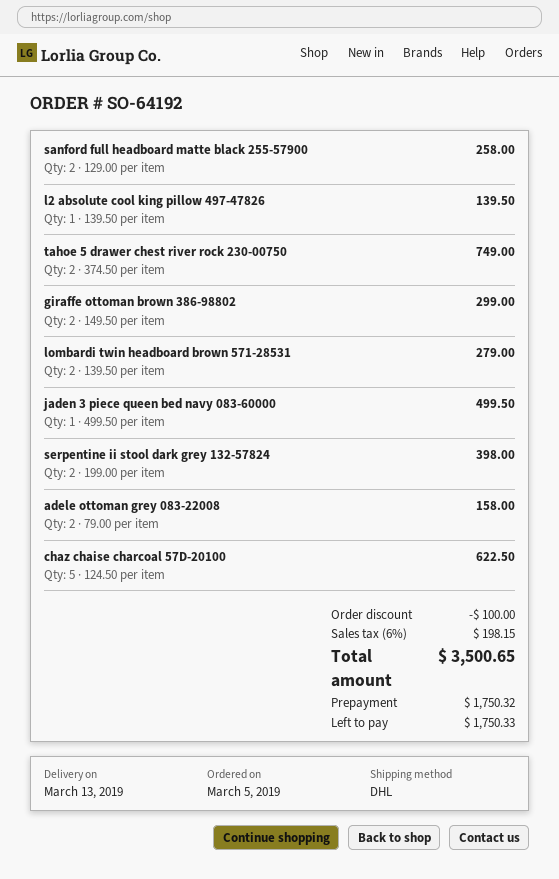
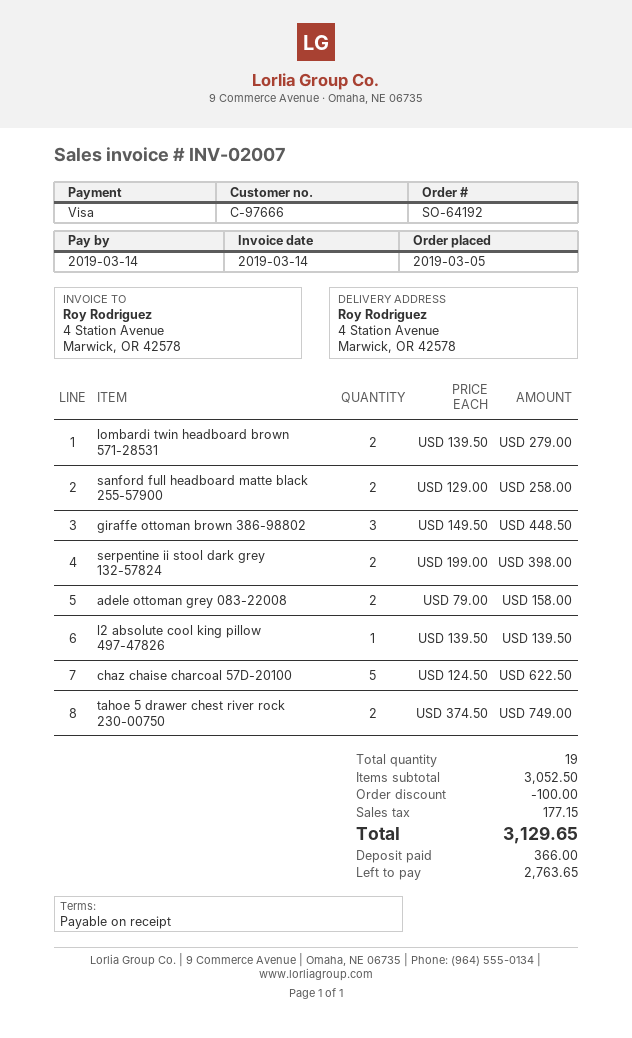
giraffe ottoman brown 386-98802: 2 x 149.50 = 299.00 -> 3 x 149.50 = 448.50
jaden 3 piece queen bed navy 083-60000: 1 x 499.50 = 499.50 -> none
tax: 198.15 -> 177.15
total: 3500.65 -> 3129.65
deposit: 1750.32 -> 366.00
balance: 1750.33 -> 2763.65

